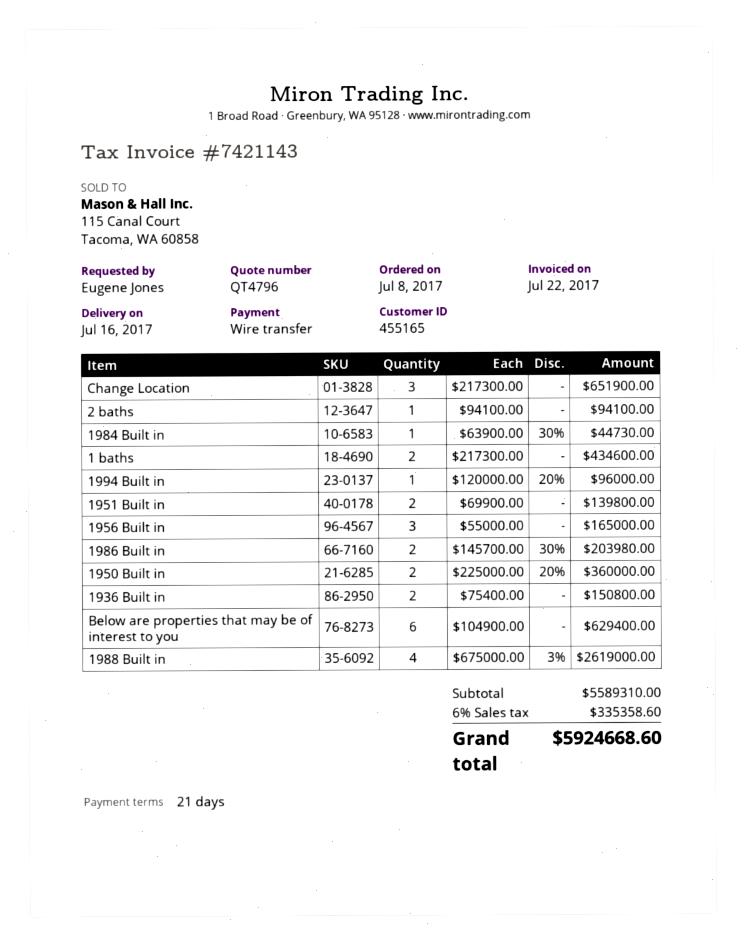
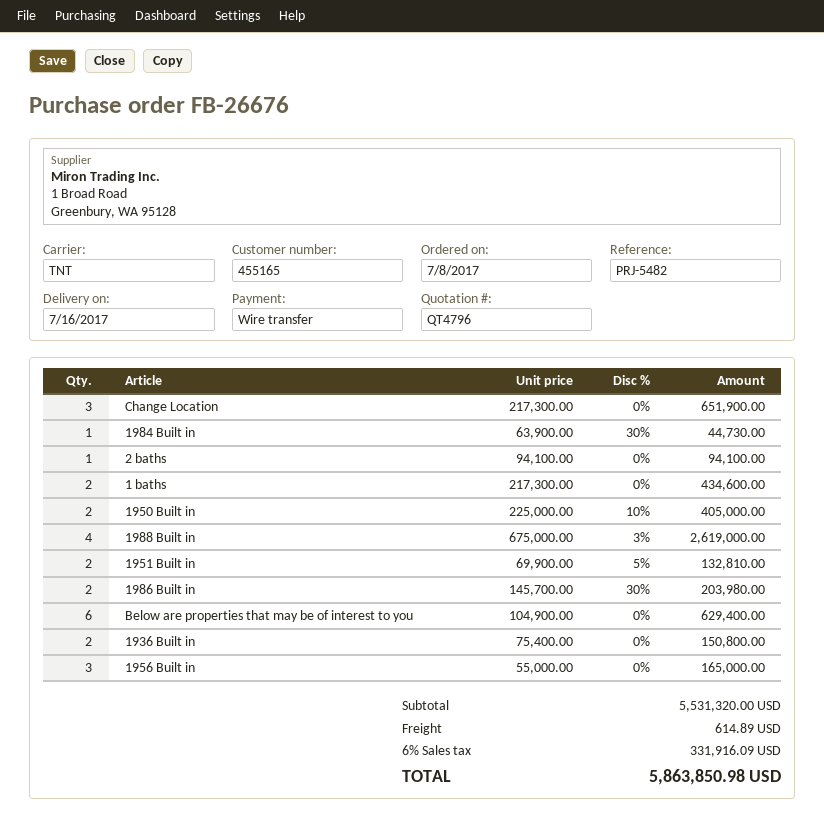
1994 Built in: 1 x 120000.00 - 20% = 96000.00 -> none
1951 Built in: 2 x 69900.00 = 139800.00 -> 2 x 69900.00 - 5% = 132810.00
1950 Built in: 2 x 225000.00 - 20% = 360000.00 -> 2 x 225000.00 - 10% = 405000.00
subtotal: 5589310.00 -> 5531320.00
shipping: none -> 614.89
tax: 6% = 335358.60 -> 6% = 331916.09
total: 5924668.60 -> 5863850.98

